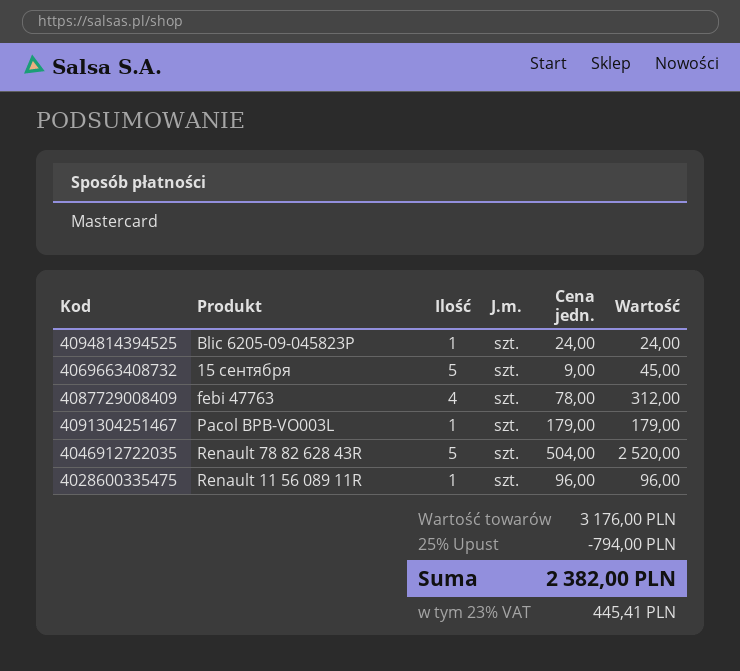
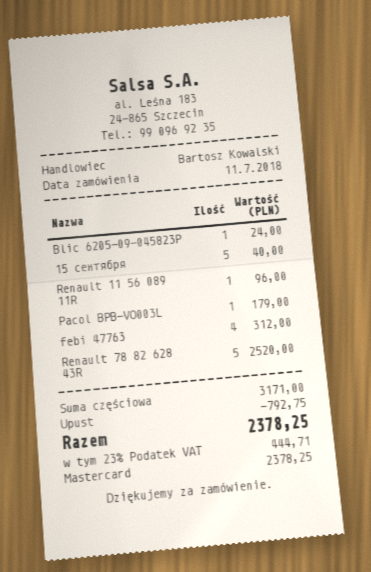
15 сентября: 5 for 45.00 -> 5 for 40.00
subtotal: 3176.00 -> 3171.00
discount: 794.00 -> 792.75
tax: 23% = 445.41 -> 23% = 444.71
total: 2382.00 -> 2378.25

